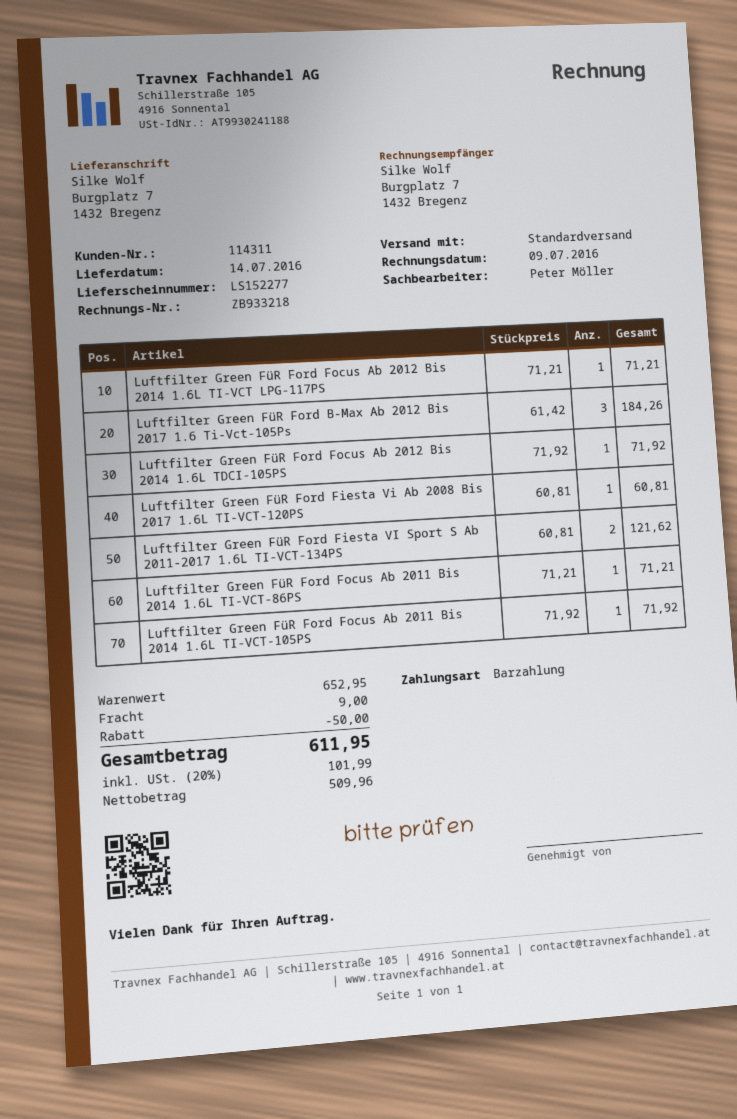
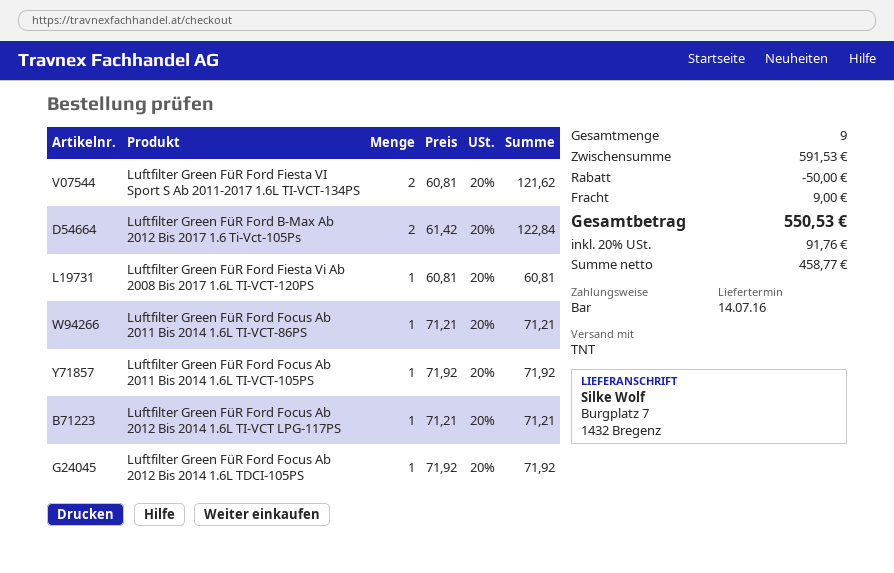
shipping method: standard -> TNT
Luftfilter Green FüR Ford B-Max Ab 2012 Bis 2017 1.6 Ti-Vct-105Ps: 3 x 61.42 = 184.26 -> 2 x 61.42 = 122.84
subtotal: 652.95 -> 591.53
net: 509.96 -> 458.77
tax: 20% = 101.99 -> 20% = 91.76
total: 611.95 -> 550.53

